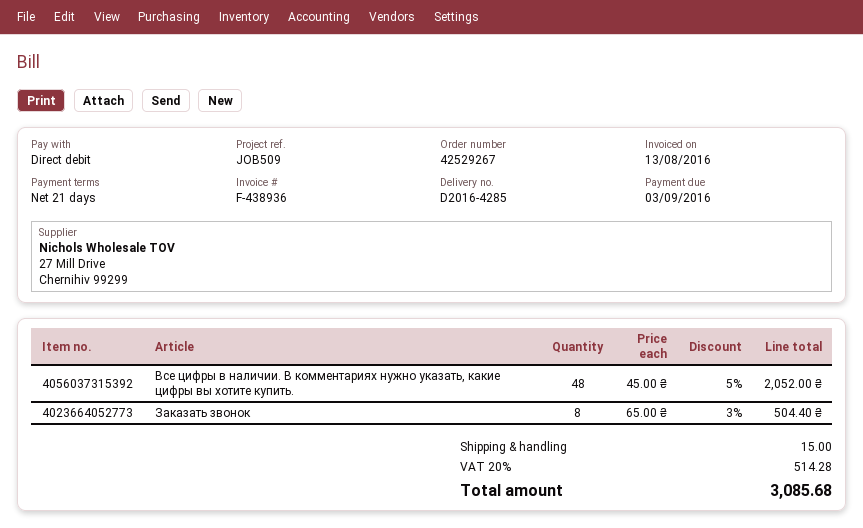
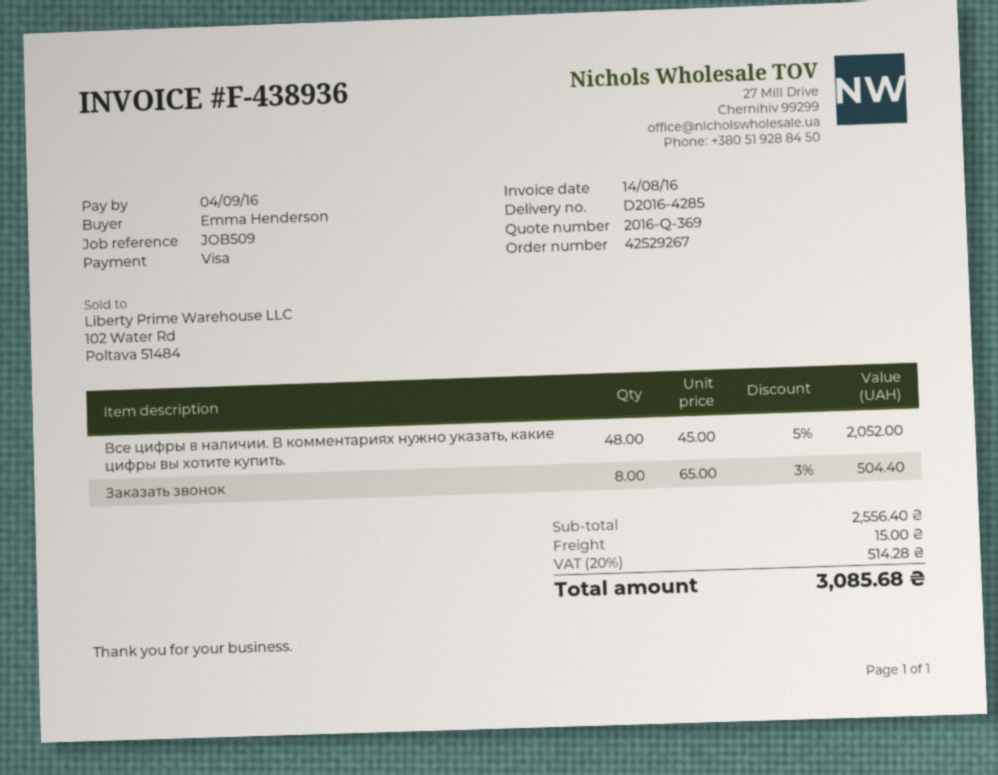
invoice date: 2016-08-13 -> 2016-08-14
due date: 2016-09-03 -> 2016-09-04
payment method: direct debit -> Visa

